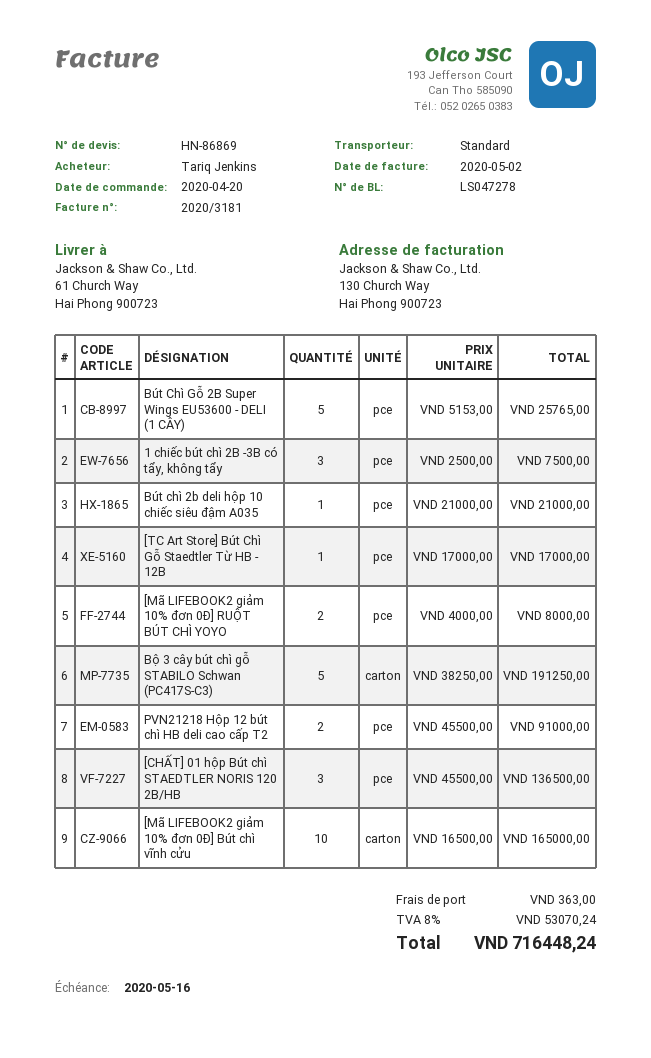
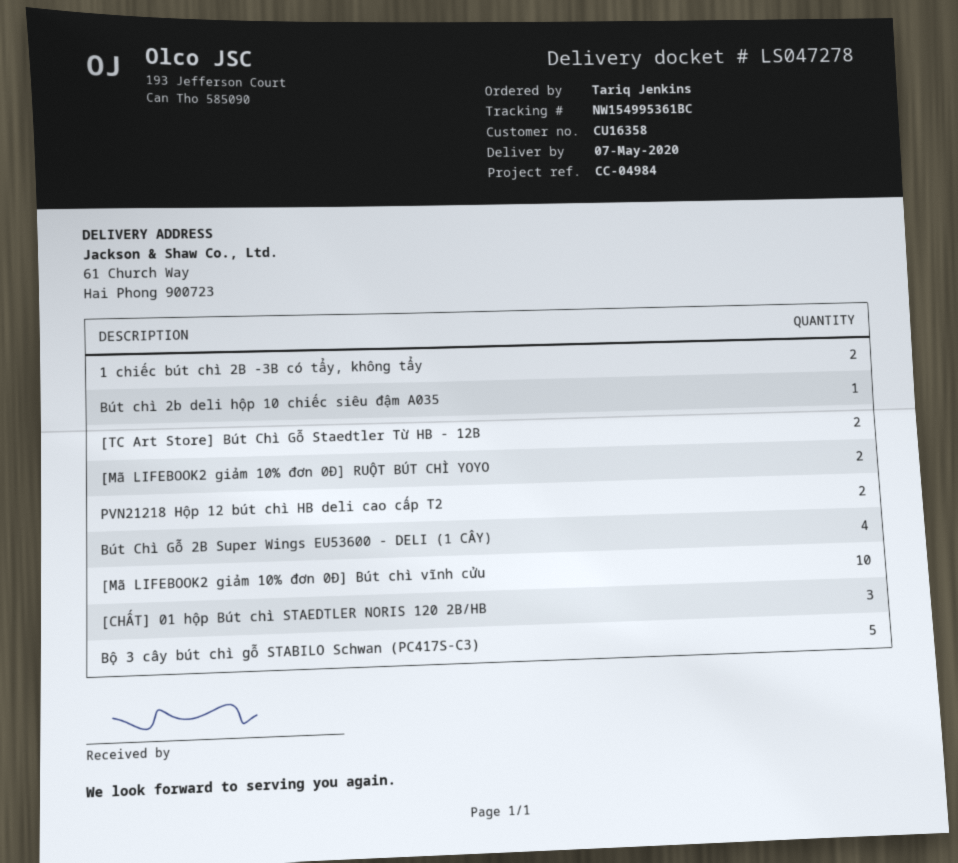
Bút Chì Gỗ 2B Super Wings EU53600 - DELI (1 CÂY): 5 -> 4
1 chiếc bút chì 2B -3B có tẩy, không tẩy: 3 -> 2
[TC Art Store] Bút Chì Gỗ Staedtler Từ HB - 12B: 1 -> 2

